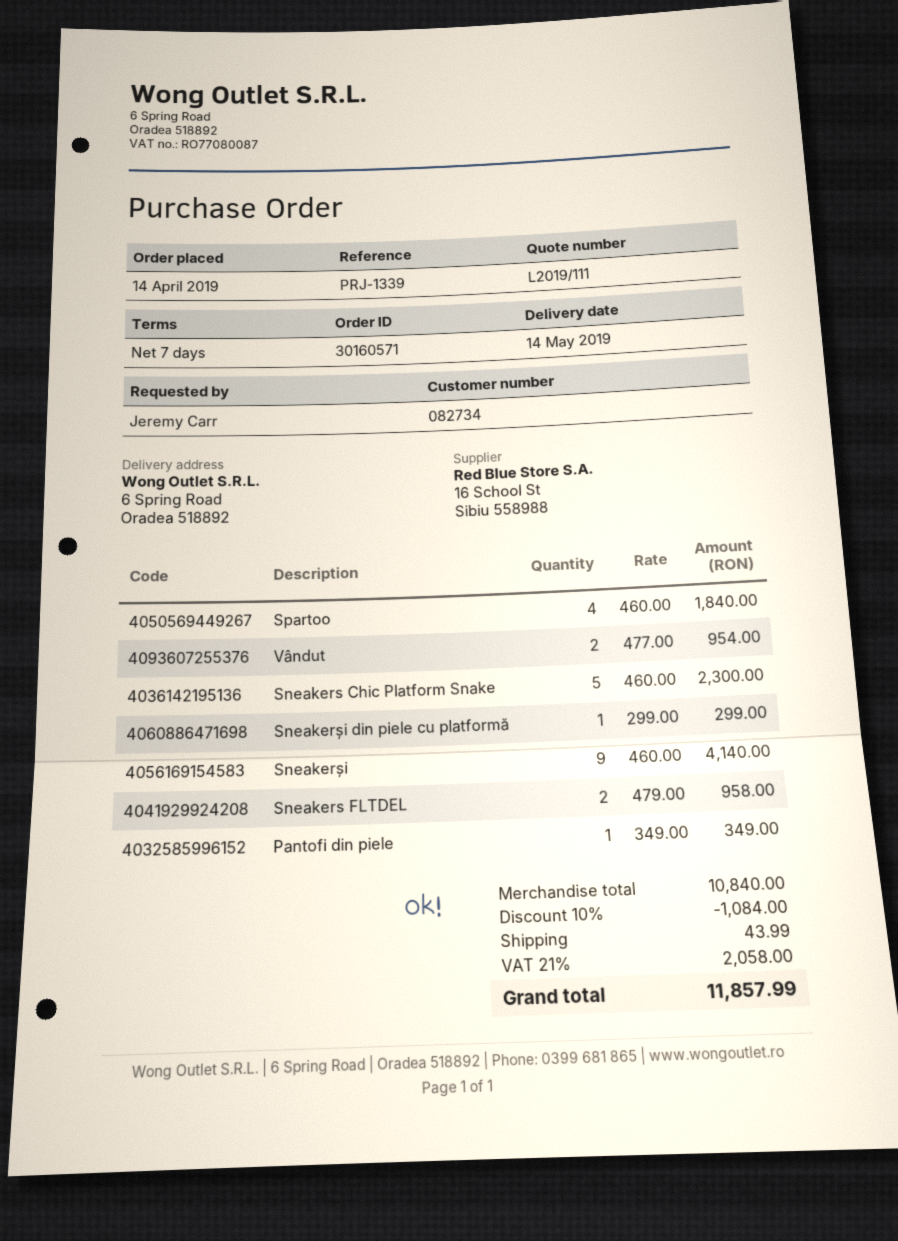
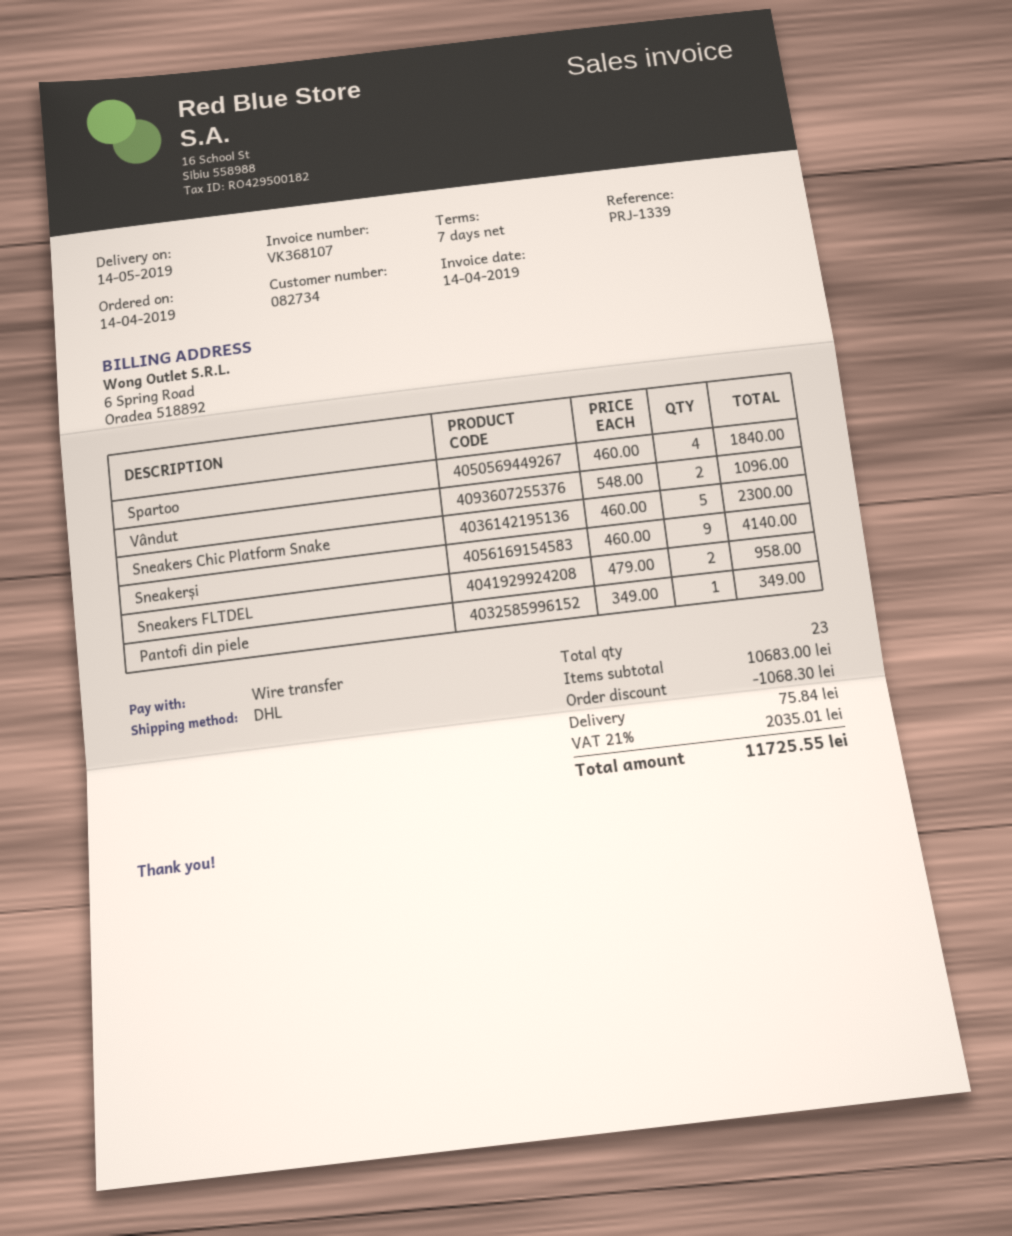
Vândut: 2 x 477.00 = 954.00 -> 2 x 548.00 = 1096.00
Sneakerși din piele cu platformă: 1 x 299.00 = 299.00 -> none
subtotal: 10840.00 -> 10683.00
discount: 1084.00 -> 1068.30
shipping: 43.99 -> 75.84
tax: 21% = 2058.00 -> 21% = 2035.01
total: 11857.99 -> 11725.55

